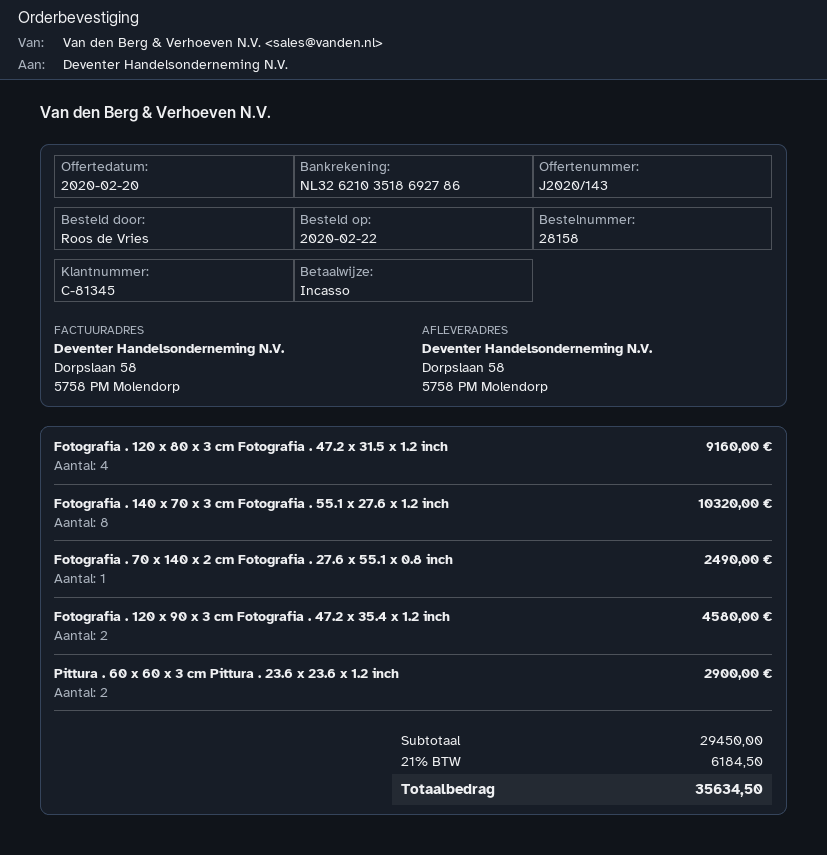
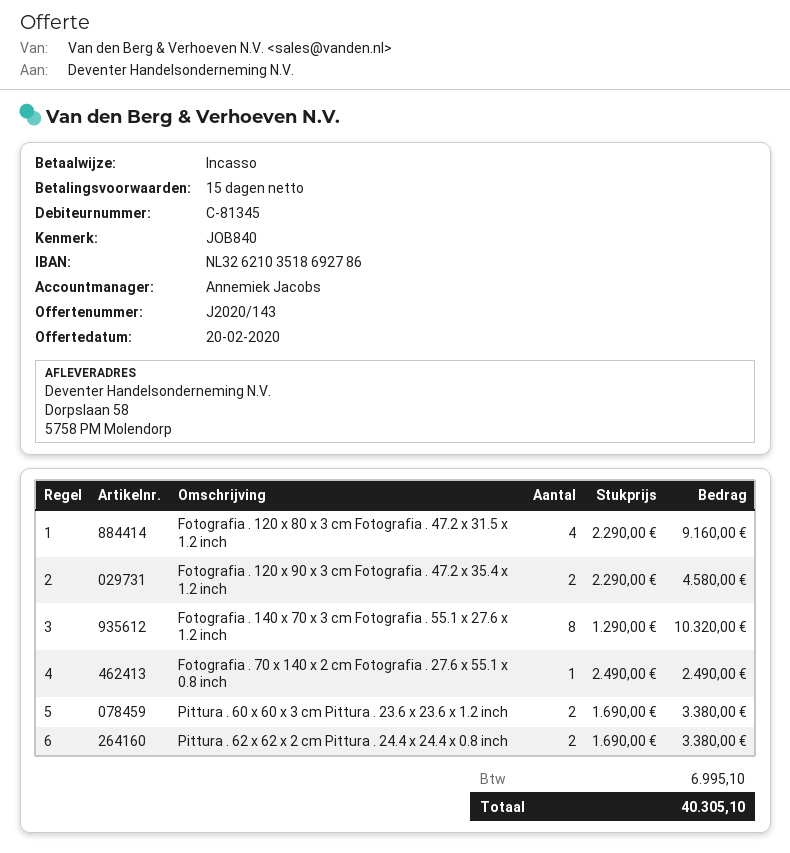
Pittura . 60 x 60 x 3 cm Pittura . 23.6 x 23.6 x 1.2 inch: 2 for 2900.00 -> 2 for 3380.00
Pittura . 62 x 62 x 2 cm Pittura . 24.4 x 24.4 x 0.8 inch: none -> 2 for 3380.00
tax: 6184.50 -> 6995.10
total: 35634.50 -> 40305.10

